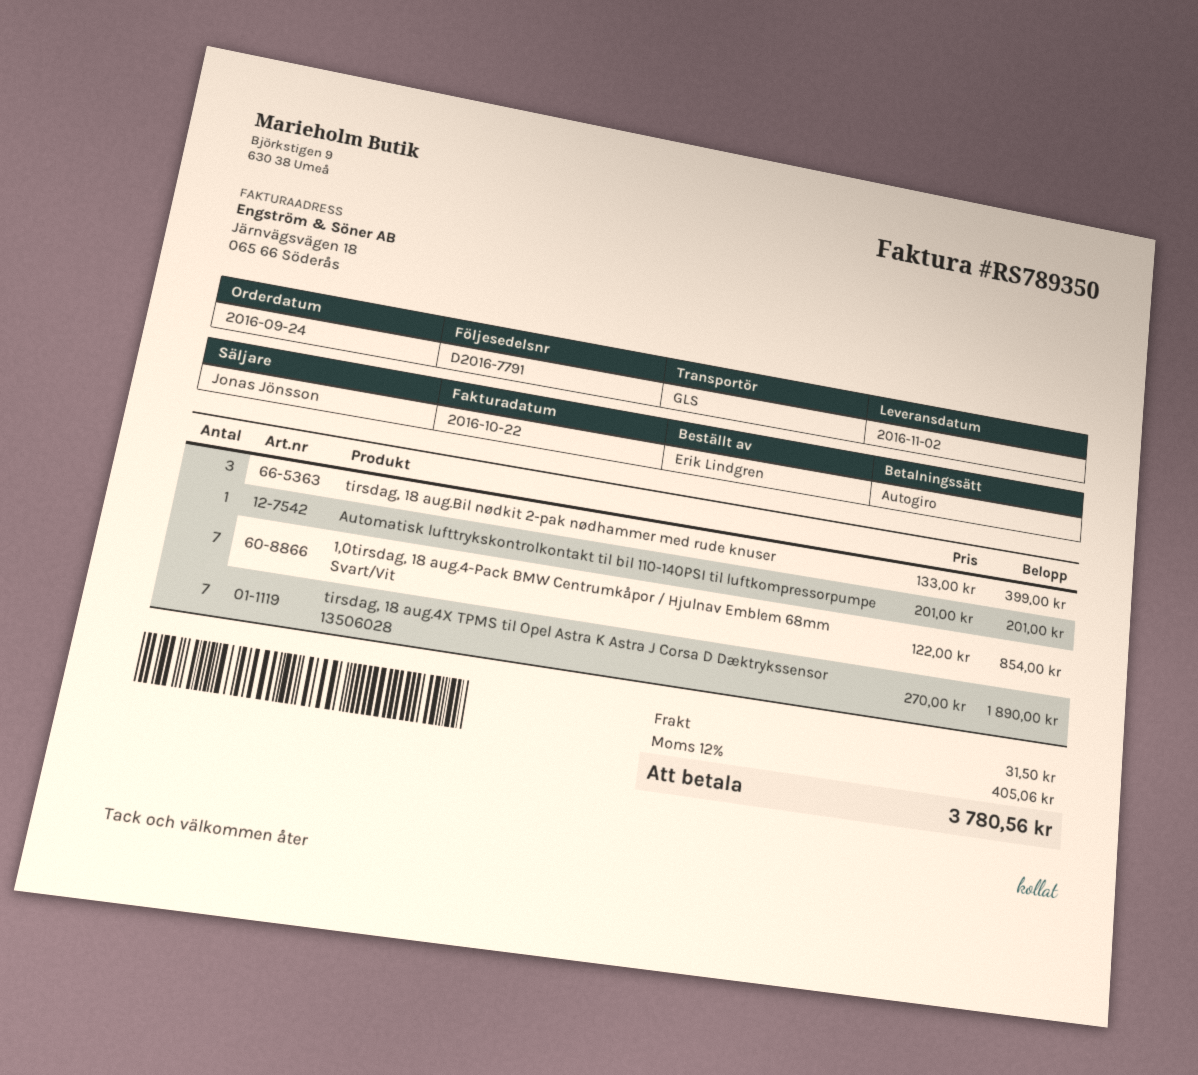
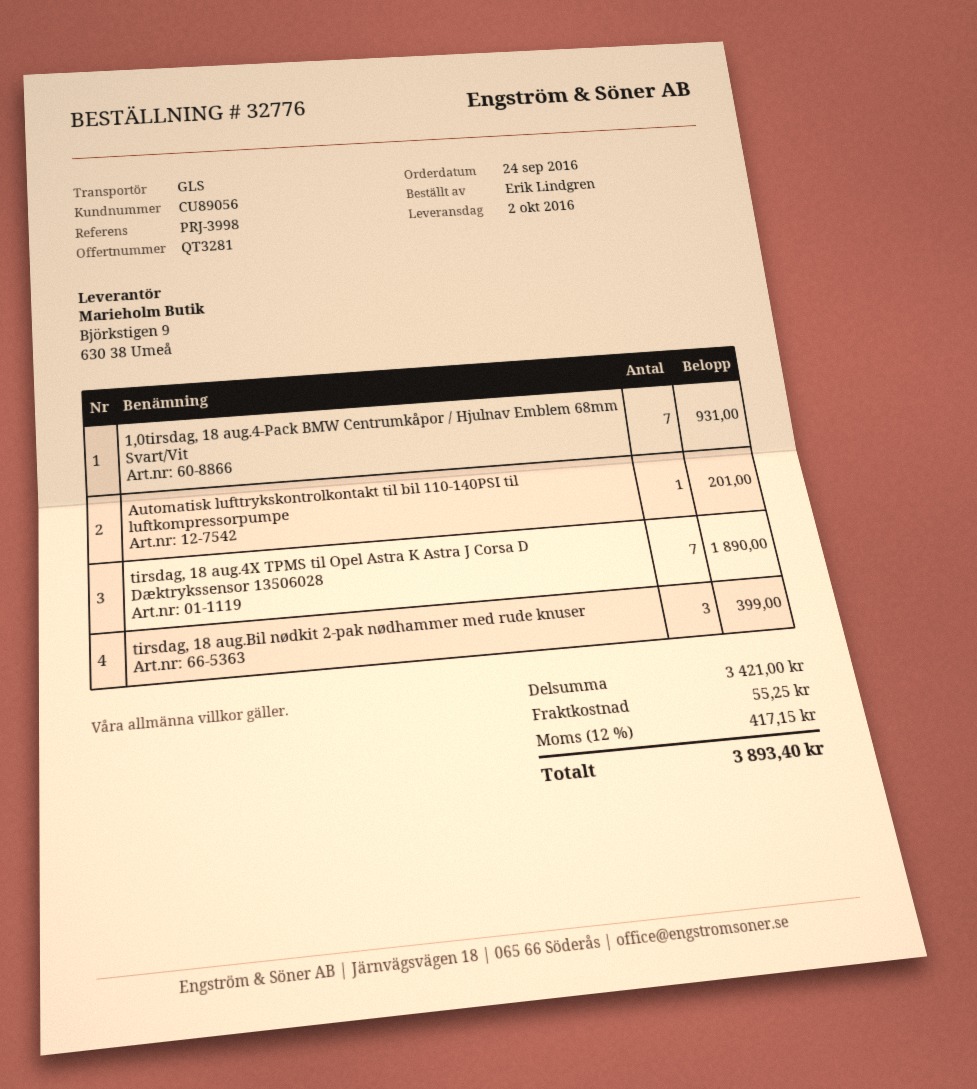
delivery date: 2016-11-02 -> 2016-10-02
1,0tirsdag, 18 aug.4-Pack BMW Centrumkåpor / Hjulnav Emblem 68mm Svart/Vit: 7 for 854.00 -> 7 for 931.00
shipping: 31.50 -> 55.25
tax: 12% = 405.06 -> 12% = 417.15
total: 3780.56 -> 3893.40

